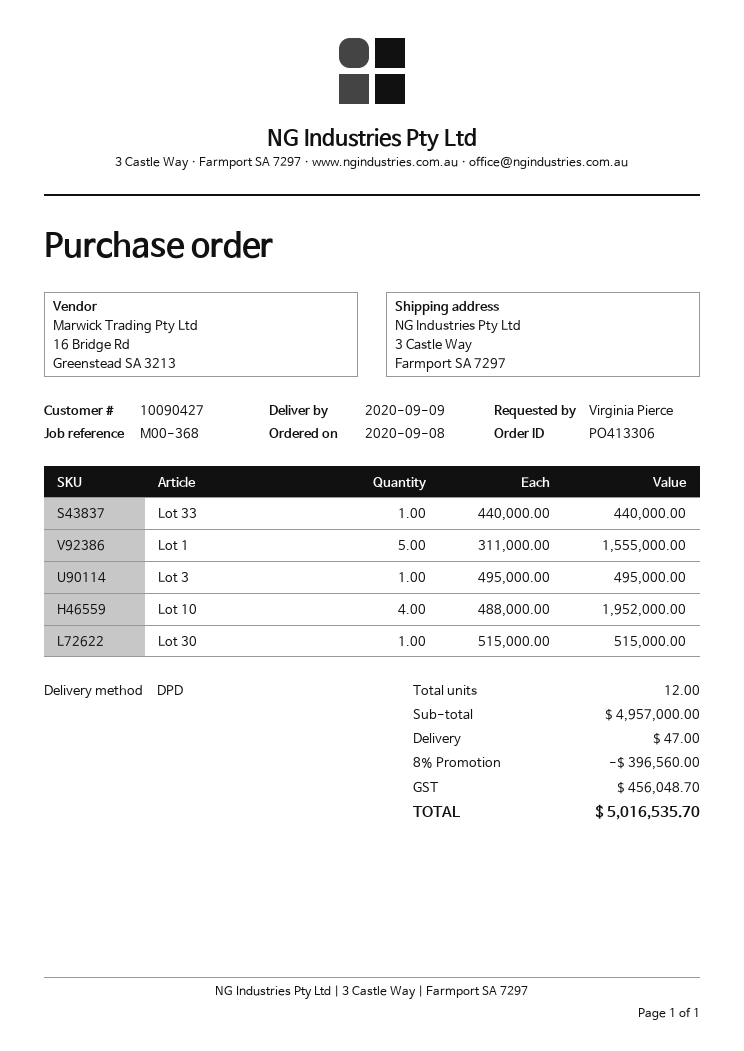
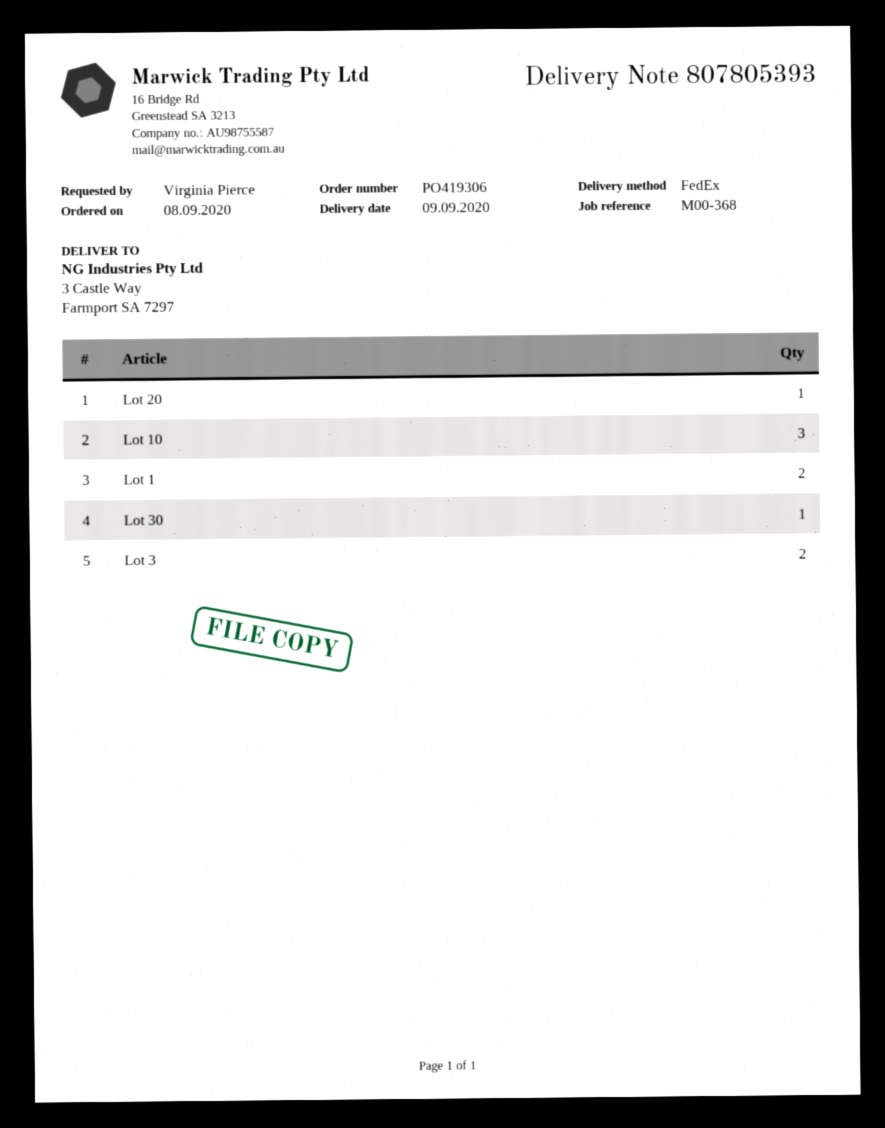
order number: PO413306 -> PO419306
shipping method: DPD -> FedEx
Lot 33: 1 -> none
Lot 1: 5 -> 2
Lot 3: 1 -> 2
Lot 10: 4 -> 3
Lot 20: none -> 1

